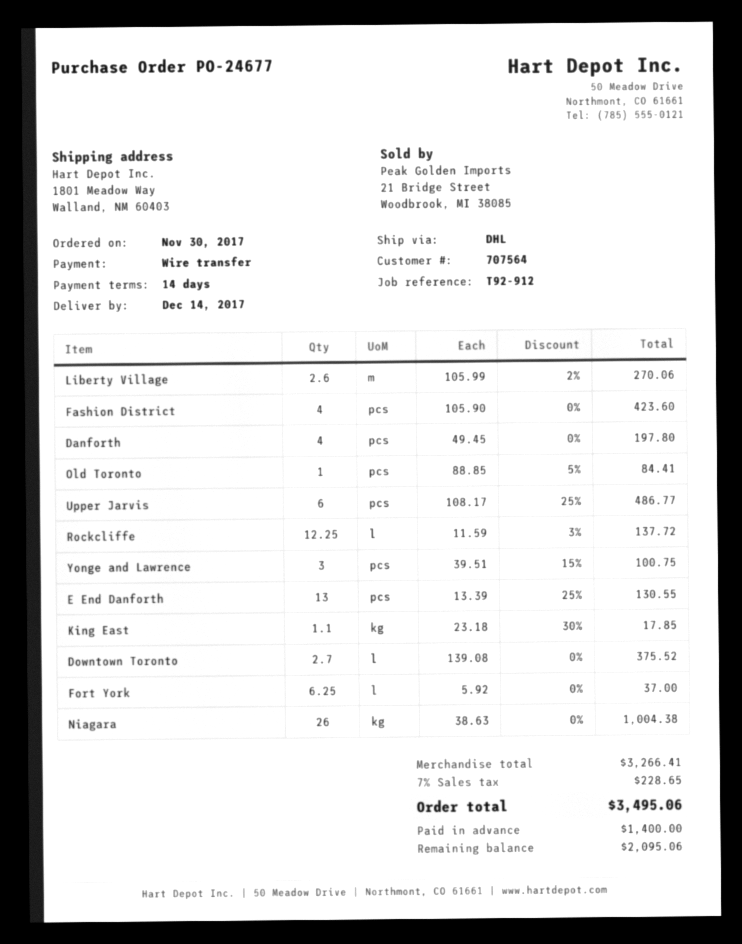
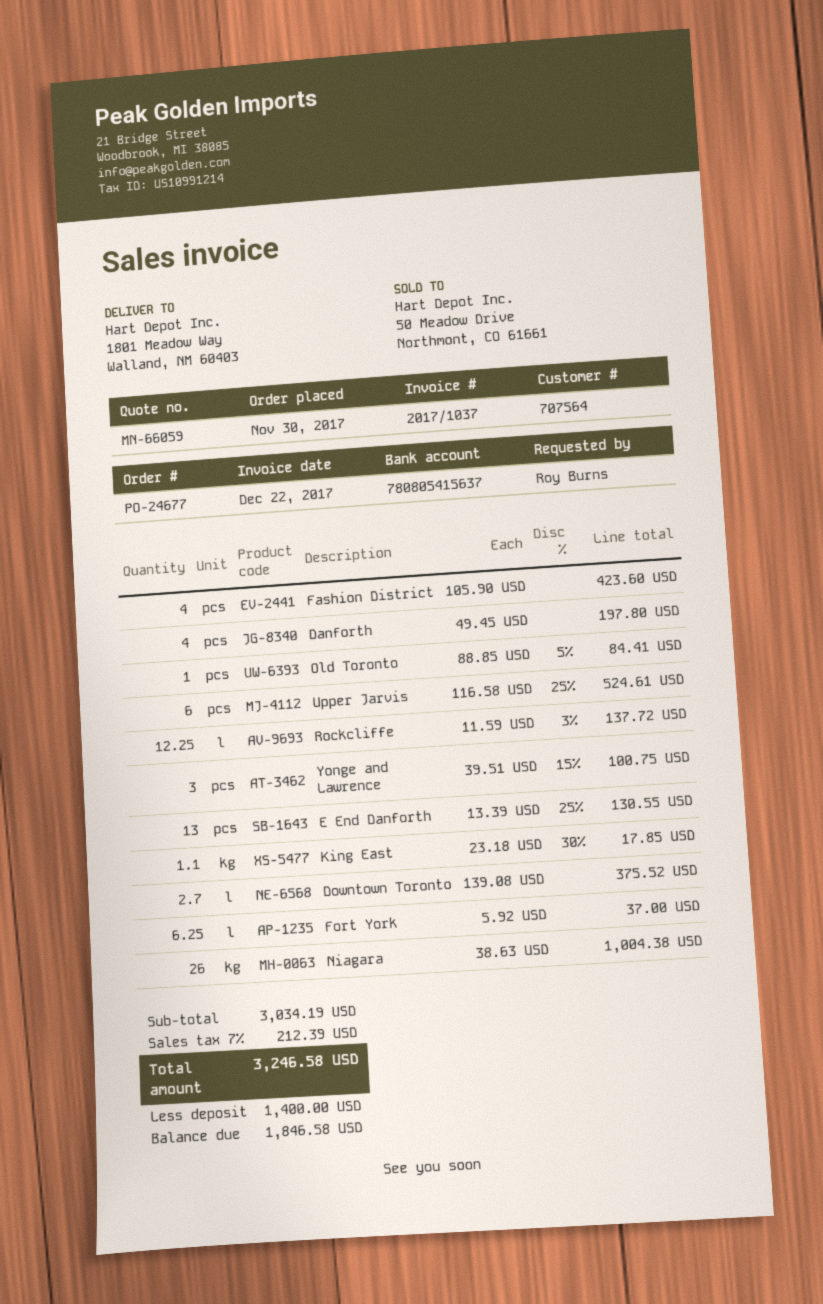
Liberty Village: 2.6 x 105.99 - 2% = 270.06 -> none
Upper Jarvis: 6 x 108.17 - 25% = 486.77 -> 6 x 116.58 - 25% = 524.61
subtotal: 3266.41 -> 3034.19
tax: 7% = 228.65 -> 7% = 212.39
total: 3495.06 -> 3246.58
balance: 2095.06 -> 1846.58

